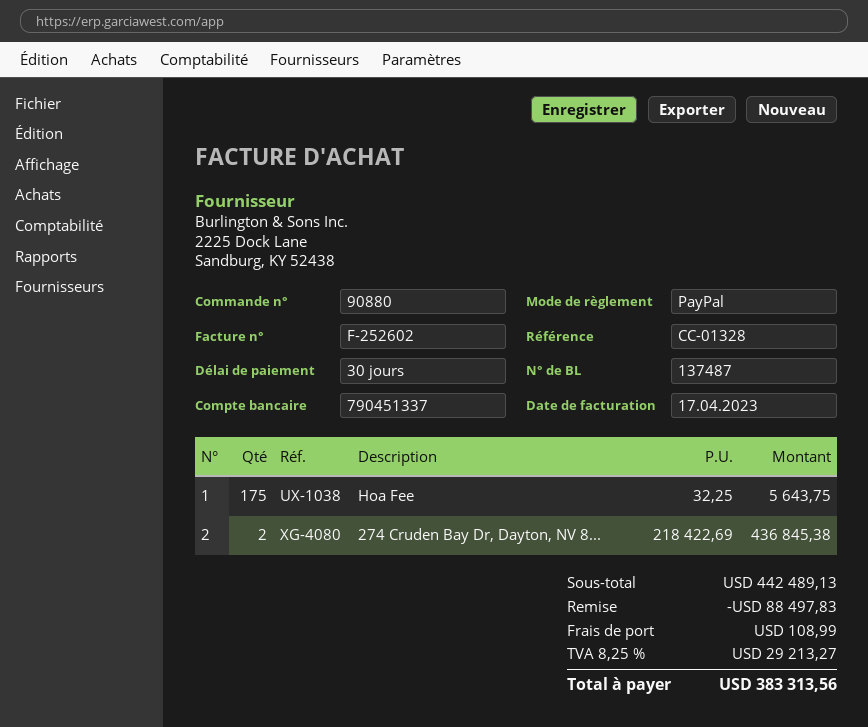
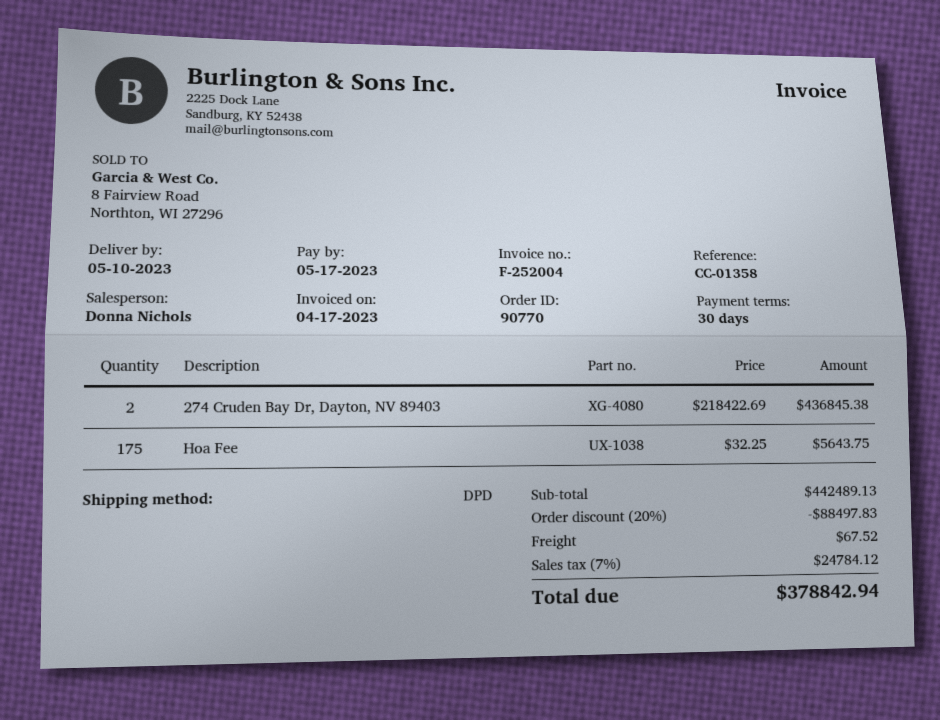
order number: 90880 -> 90770
invoice number: F-252602 -> F-252004
reference: CC-01328 -> CC-01358
shipping: 108.99 -> 67.52
tax: 8.25% = 29213.27 -> 7% = 24784.12
total: 383313.56 -> 378842.94

